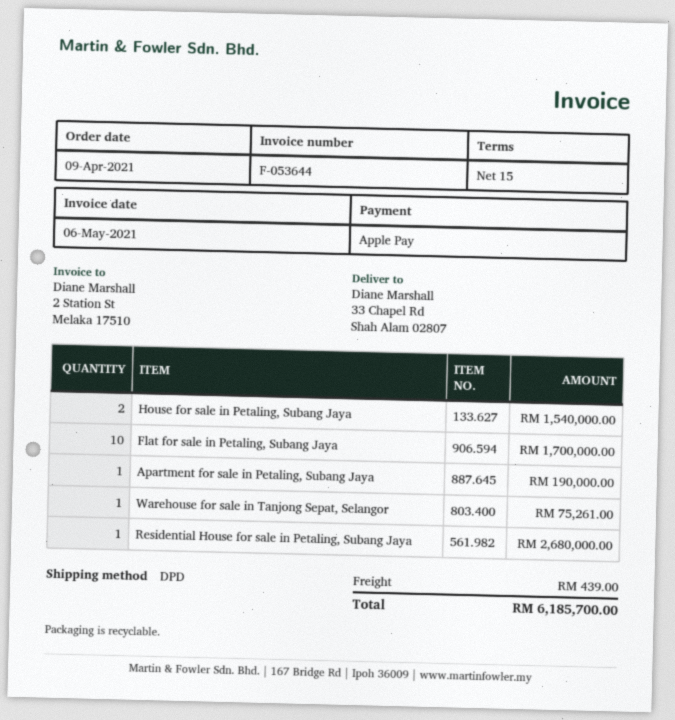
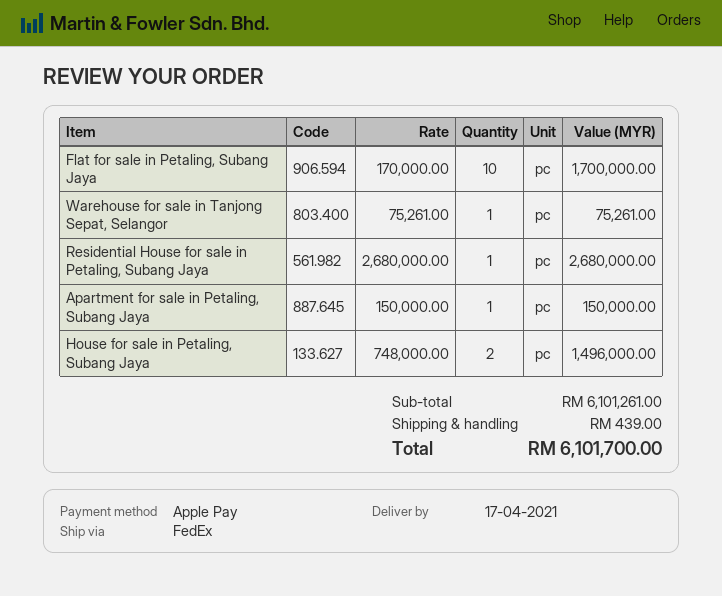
shipping method: DPD -> FedEx
House for sale in Petaling, Subang Jaya: 2 for 1540000.00 -> 2 for 1496000.00
Apartment for sale in Petaling, Subang Jaya: 1 for 190000.00 -> 1 for 150000.00
total: 6185700.00 -> 6101700.00

